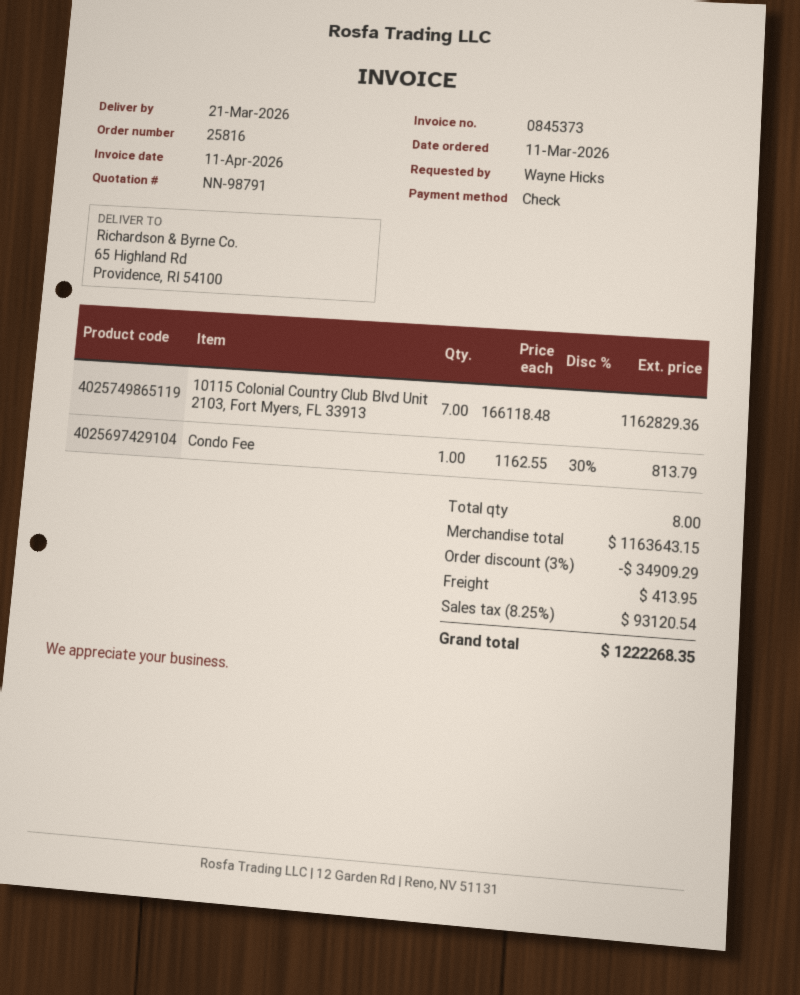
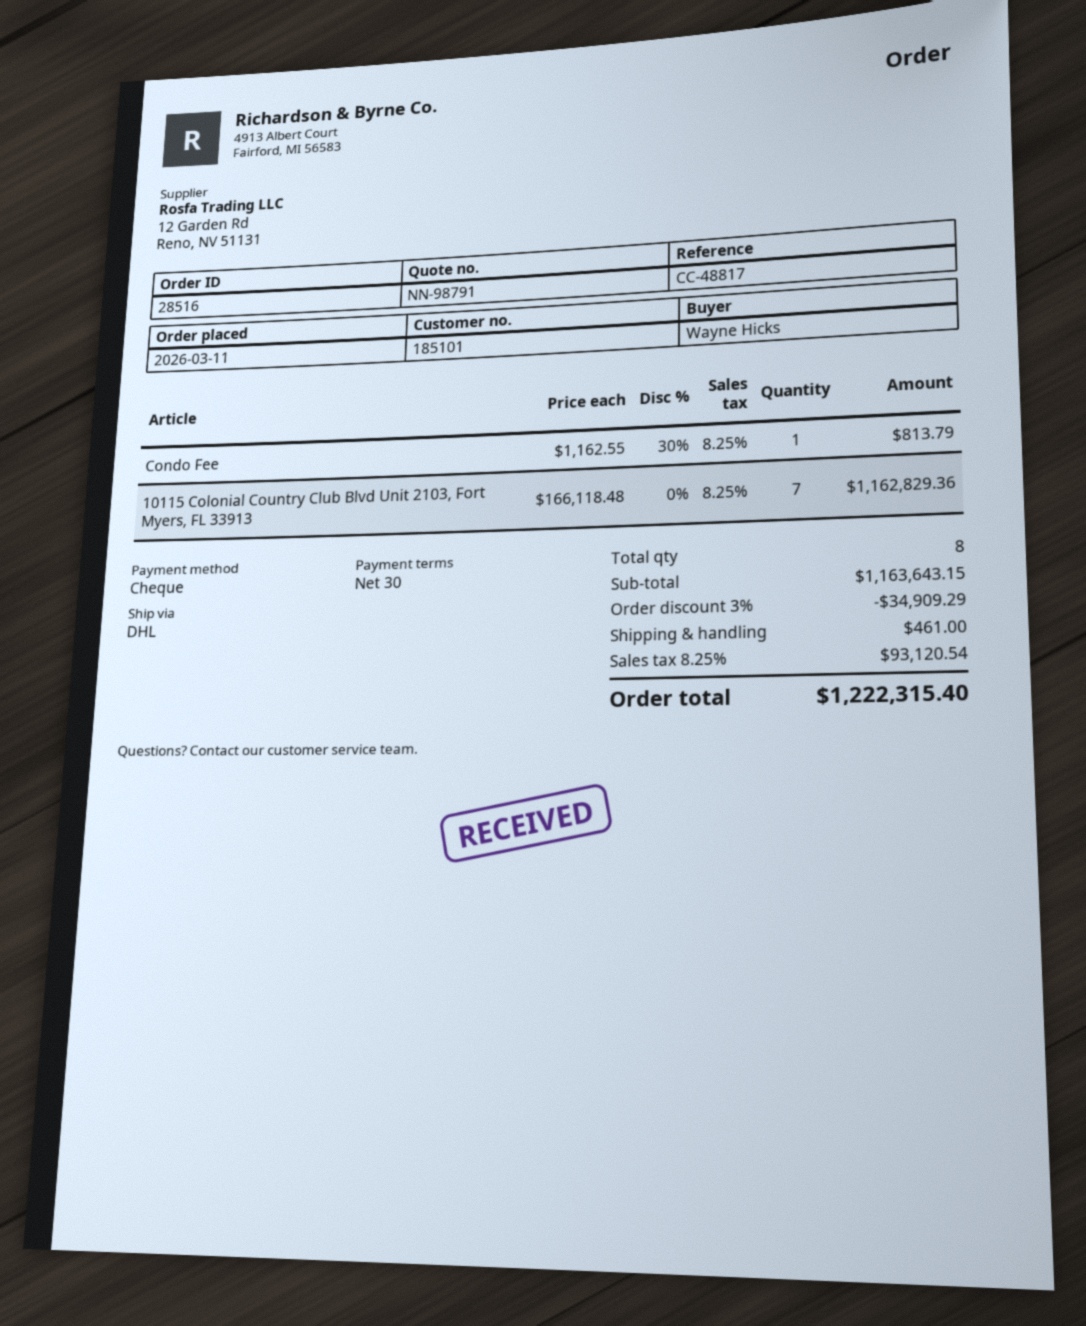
order number: 25816 -> 28516
shipping: 413.95 -> 461.00
total: 1222268.35 -> 1222315.40

